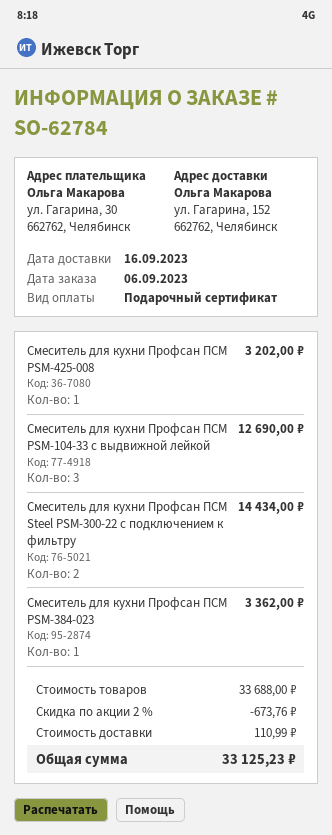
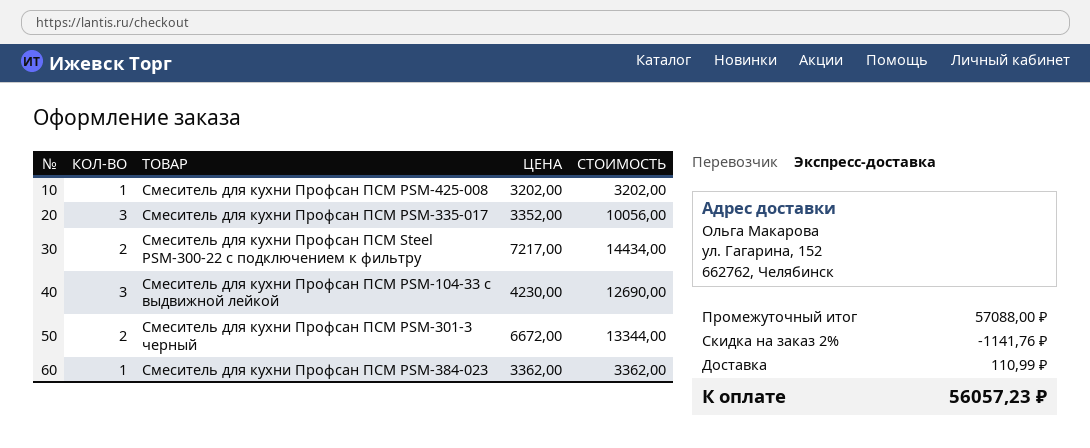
Смеситель для кухни Профсан ПСМ PSM-335-017: none -> 3 for 10056.00
Смеситель для кухни Профсан ПСМ PSM-301-3 черный: none -> 2 for 13344.00
subtotal: 33688.00 -> 57088.00
discount: 2% = 673.76 -> 2% = 1141.76
total: 33125.23 -> 56057.23

